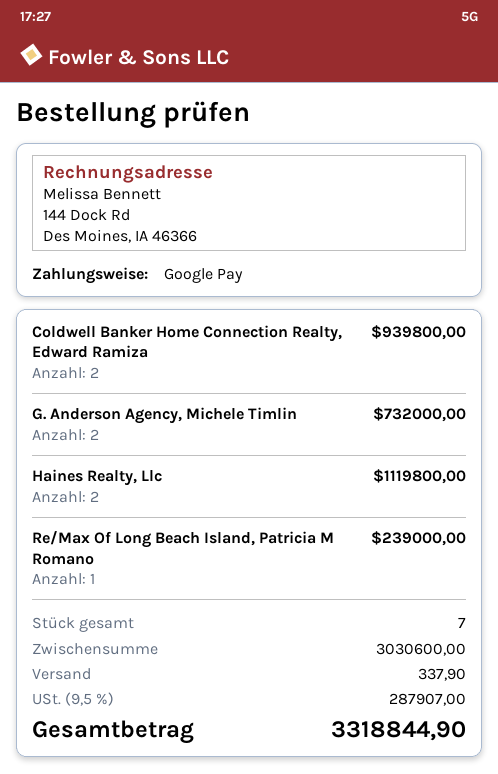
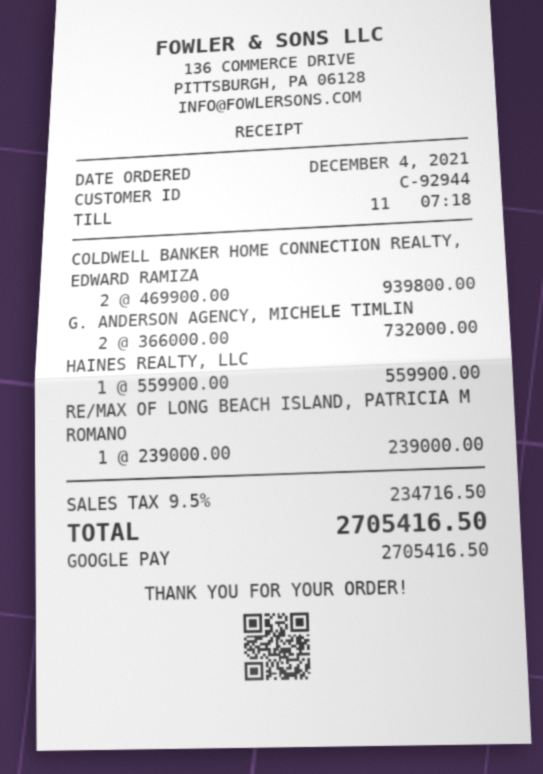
Haines Realty, Llc: 2 for 1119800.00 -> 1 for 559900.00
shipping: 337.90 -> none
tax: 9.5% = 287907.00 -> 9.5% = 234716.50
total: 3318844.90 -> 2705416.50

